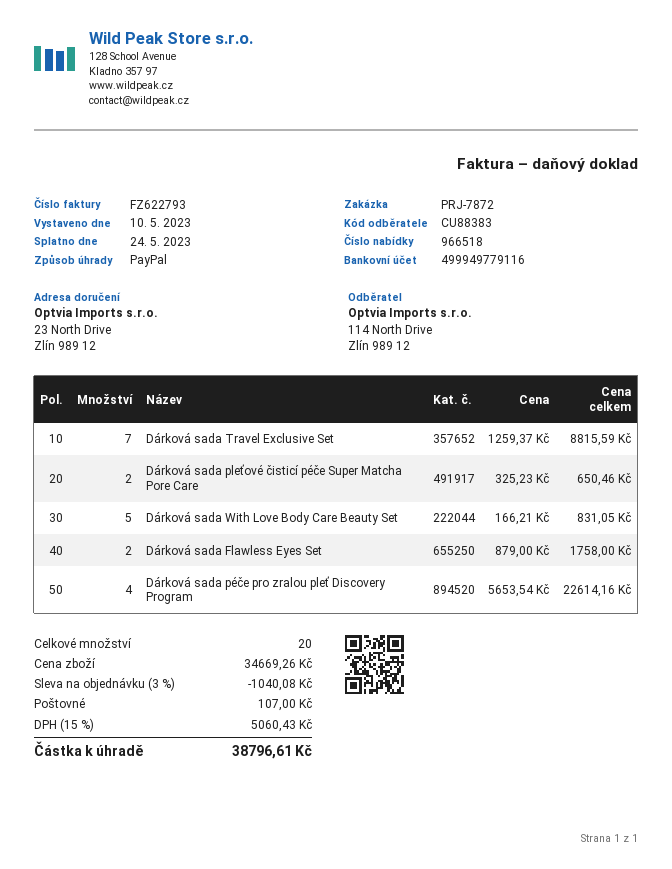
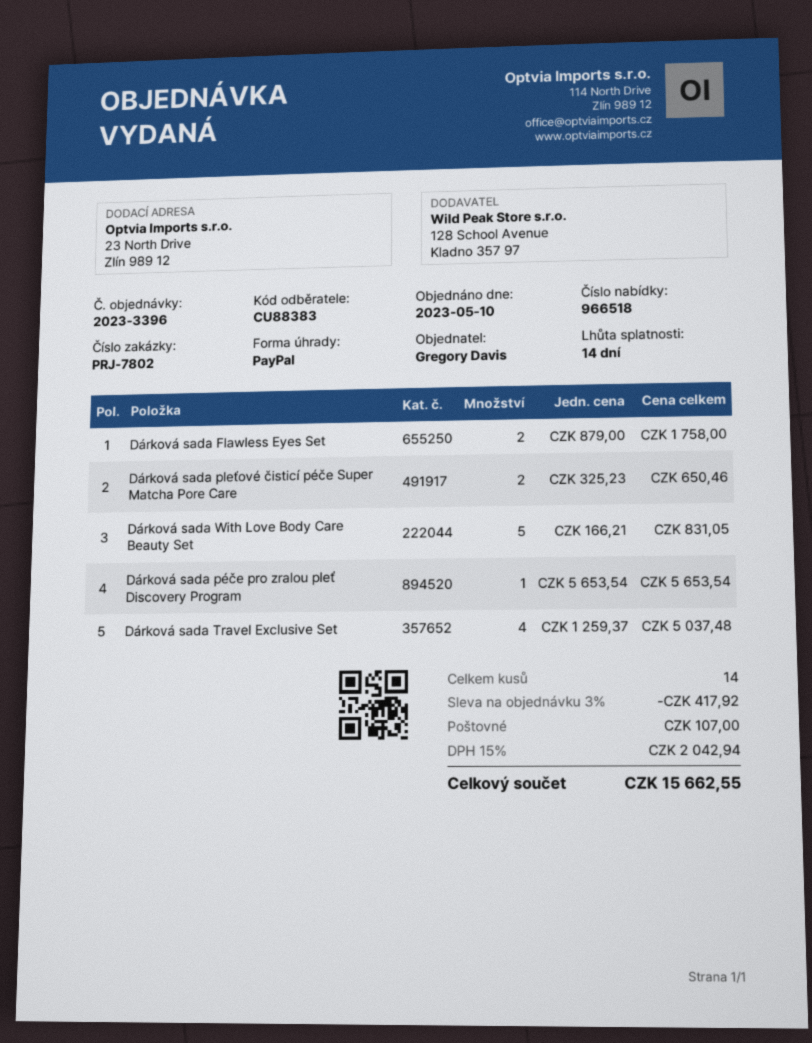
reference: PRJ-7872 -> PRJ-7802
Dárková sada Travel Exclusive Set: 7 x 1259.37 = 8815.59 -> 4 x 1259.37 = 5037.48
Dárková sada péče pro zralou pleť Discovery Program: 4 x 5653.54 = 22614.16 -> 1 x 5653.54 = 5653.54
total quantity: 20 -> 14
discount: 3% = 1040.08 -> 3% = 417.92
tax: 15% = 5060.43 -> 15% = 2042.94
total: 38796.61 -> 15662.55

